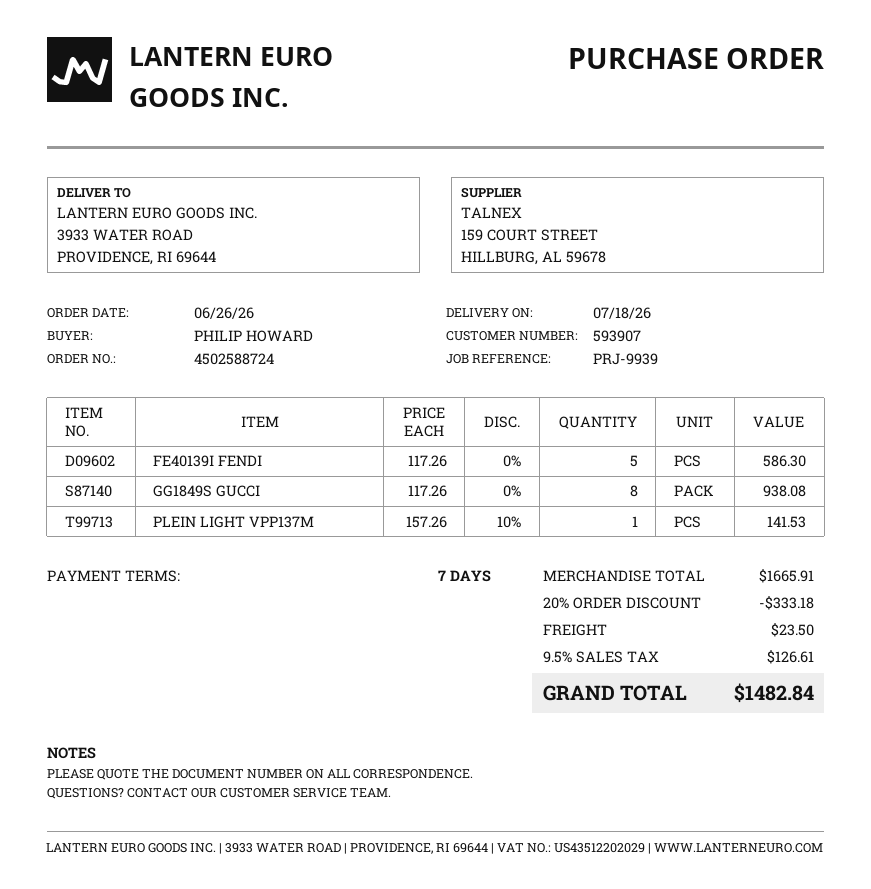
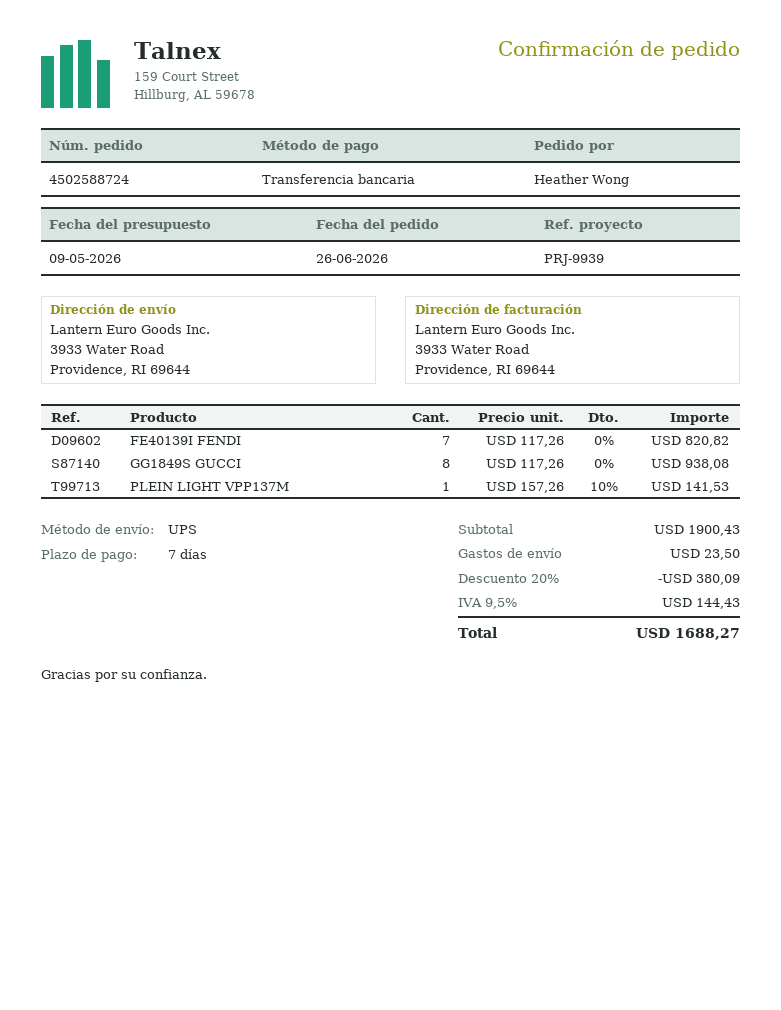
ordered by: PHILIP HOWARD -> Heather Wong
FE40139I FENDI: 5 x 117.26 = 586.30 -> 7 x 117.26 = 820.82
subtotal: 1665.91 -> 1900.43
discount: 20% = 333.18 -> 20% = 380.09
tax: 9.5% = 126.61 -> 9.5% = 144.43
total: 1482.84 -> 1688.27

